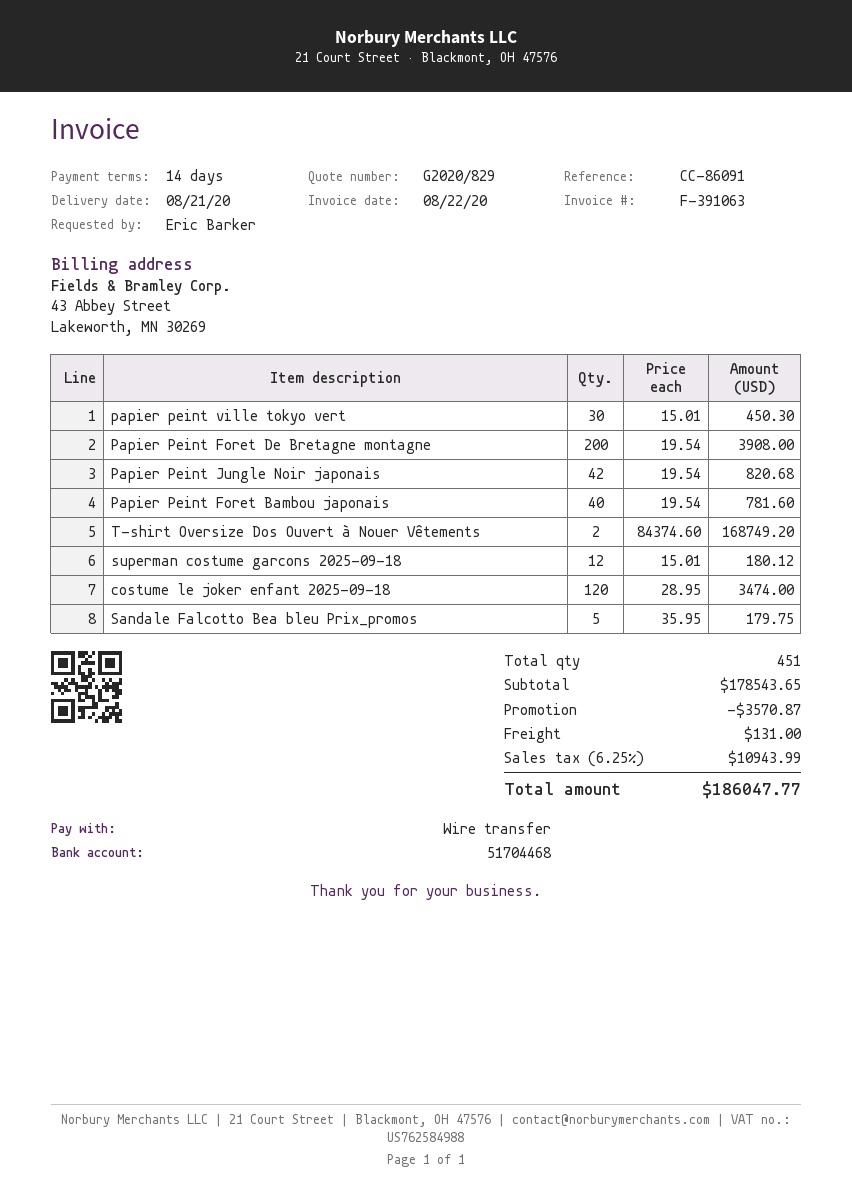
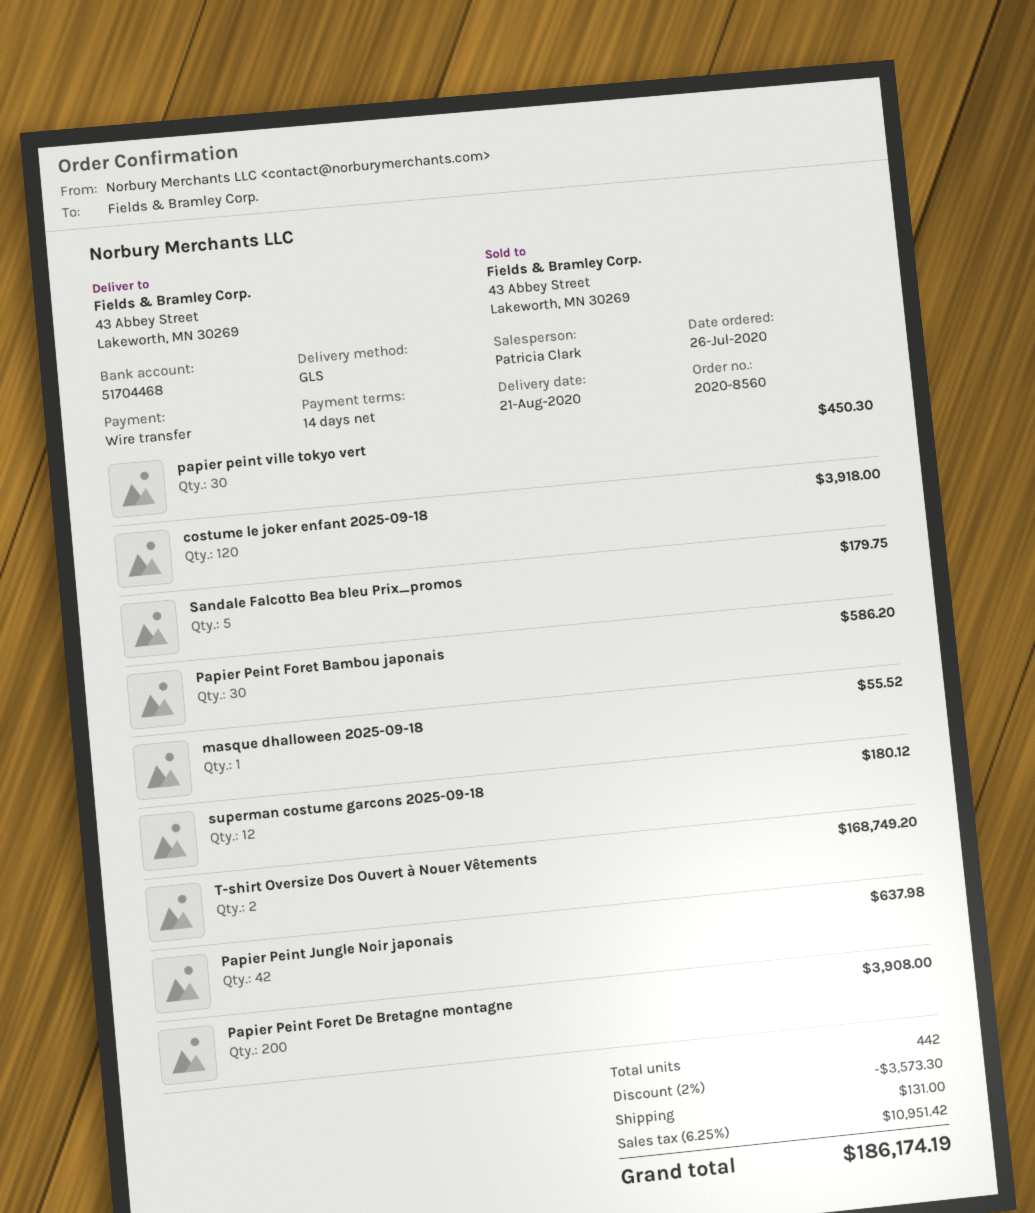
Papier Peint Jungle Noir japonais: 42 for 820.68 -> 42 for 637.98
Papier Peint Foret Bambou japonais: 40 for 781.60 -> 30 for 586.20
costume le joker enfant 2025-09-18: 120 for 3474.00 -> 120 for 3918.00
masque dhalloween 2025-09-18: none -> 1 for 55.52
total quantity: 451 -> 442
discount: 3570.87 -> 3573.30
tax: 6.25% = 10943.99 -> 6.25% = 10951.42
total: 186047.77 -> 186174.19

